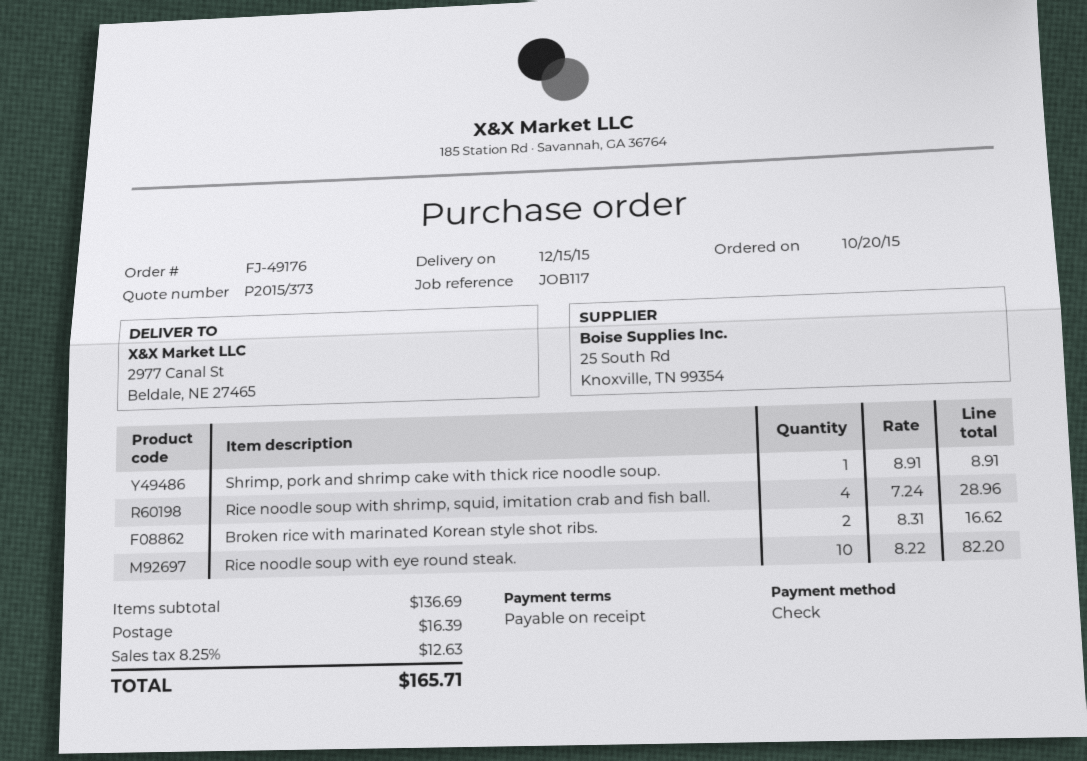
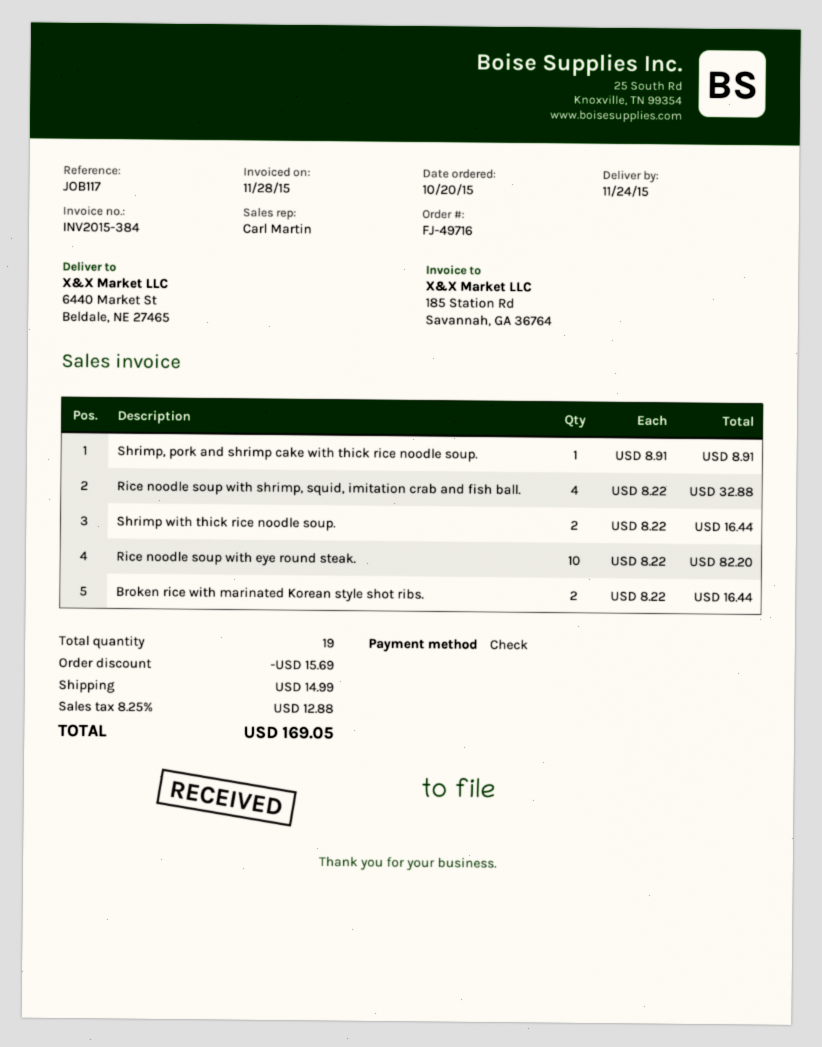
order number: FJ-49176 -> FJ-49716
delivery date: 2015-12-15 -> 2015-11-24
ship to: 2977 Canal St, Beldale, NE 27465 -> 6440 Market St, Beldale, NE 27465
Rice noodle soup with shrimp, squid, imitation crab and fish ball.: 4 x 7.24 = 28.96 -> 4 x 8.22 = 32.88
Broken rice with marinated Korean style shot ribs.: 2 x 8.31 = 16.62 -> 2 x 8.22 = 16.44
Shrimp with thick rice noodle soup.: none -> 2 x 8.22 = 16.44
discount: none -> 15.69
shipping: 16.39 -> 14.99
tax: 8.25% = 12.63 -> 8.25% = 12.88
total: 165.71 -> 169.05

